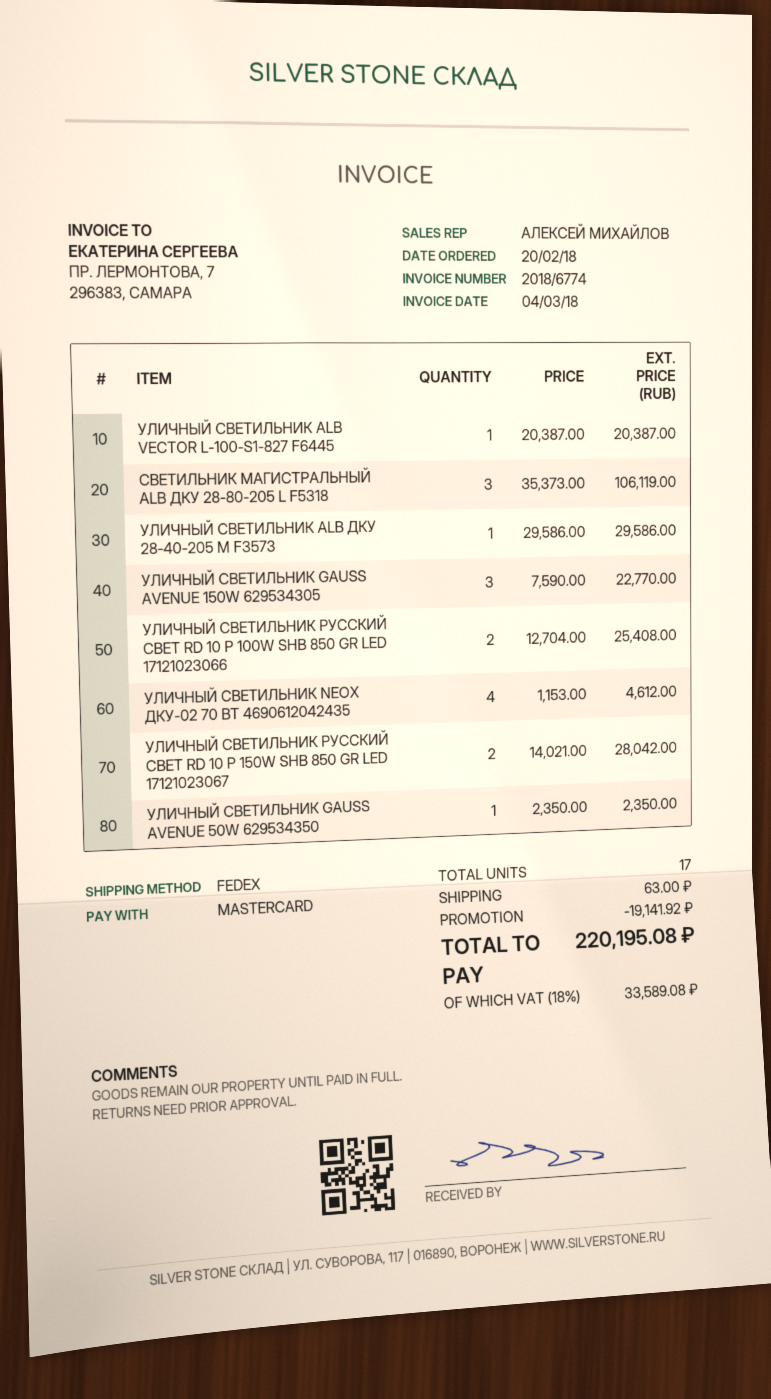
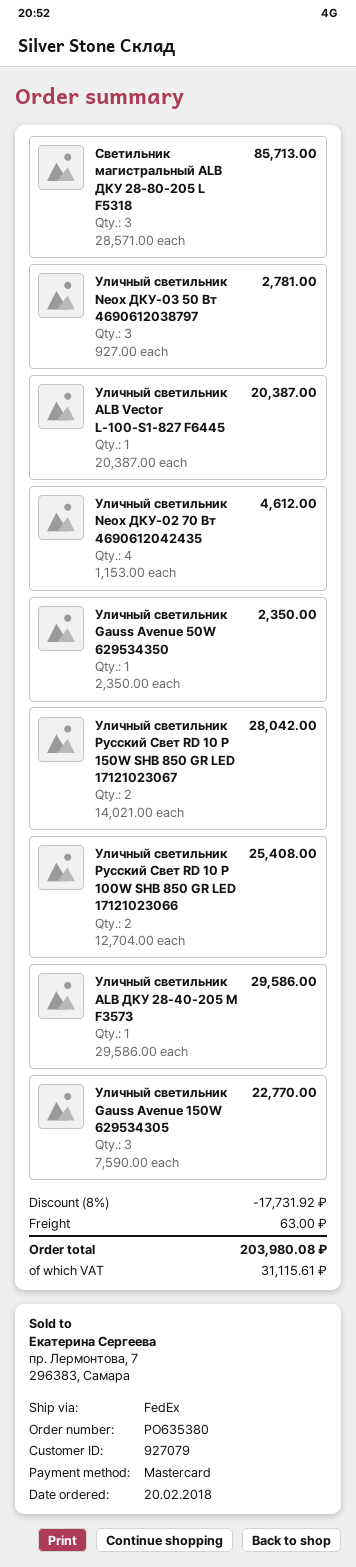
СВЕТИЛЬНИК МАГИСТРАЛЬНЫЙ ALB ДКУ 28-80-205 L F5318: 3 x 35373.00 = 106119.00 -> 3 x 28571.00 = 85713.00
Уличный светильник Neox ДКУ-03 50 Вт 4690612038797: none -> 3 x 927.00 = 2781.00
discount: 19141.92 -> 17731.92
tax: 33589.08 -> 31115.61
total: 220195.08 -> 203980.08

